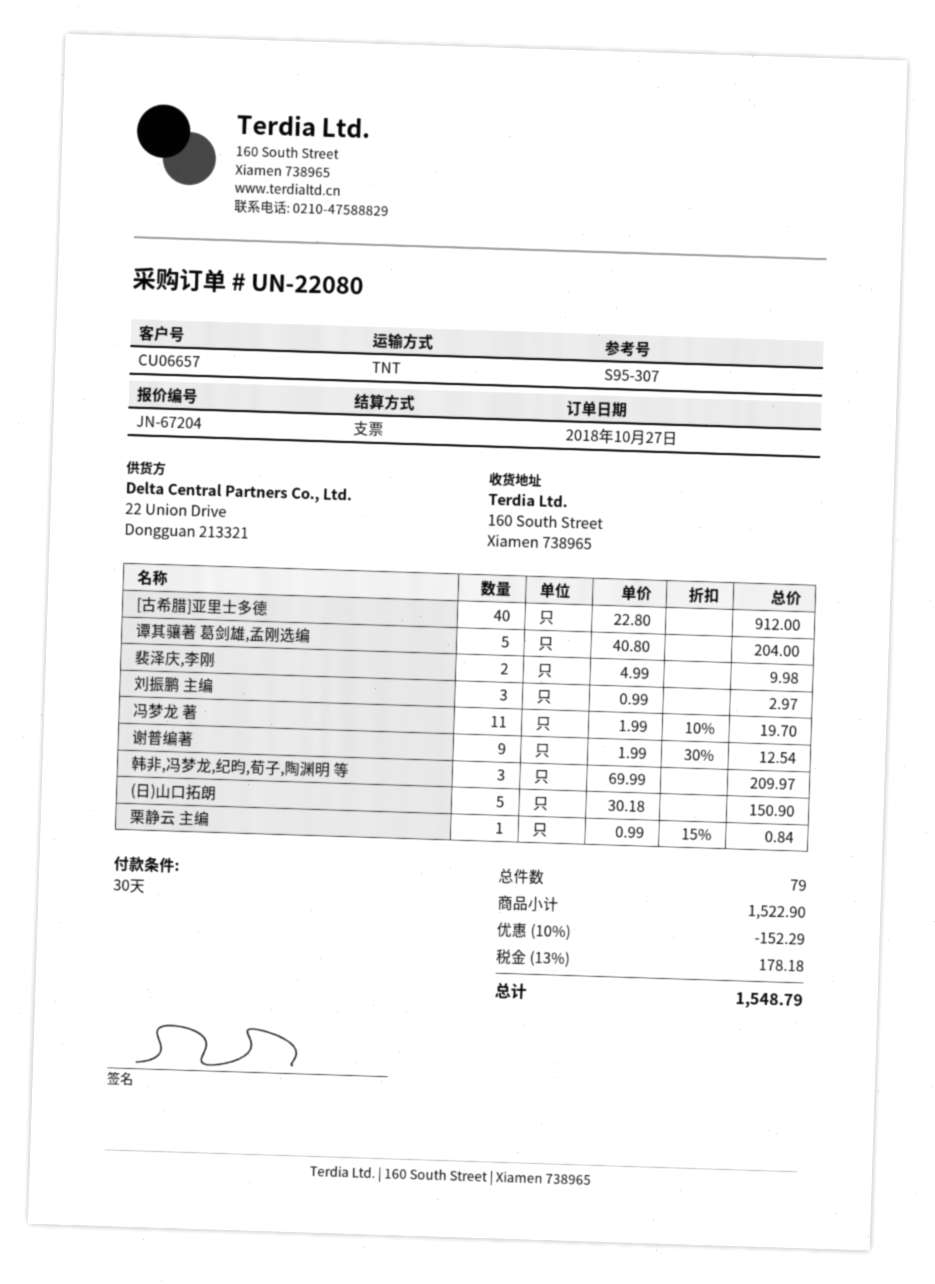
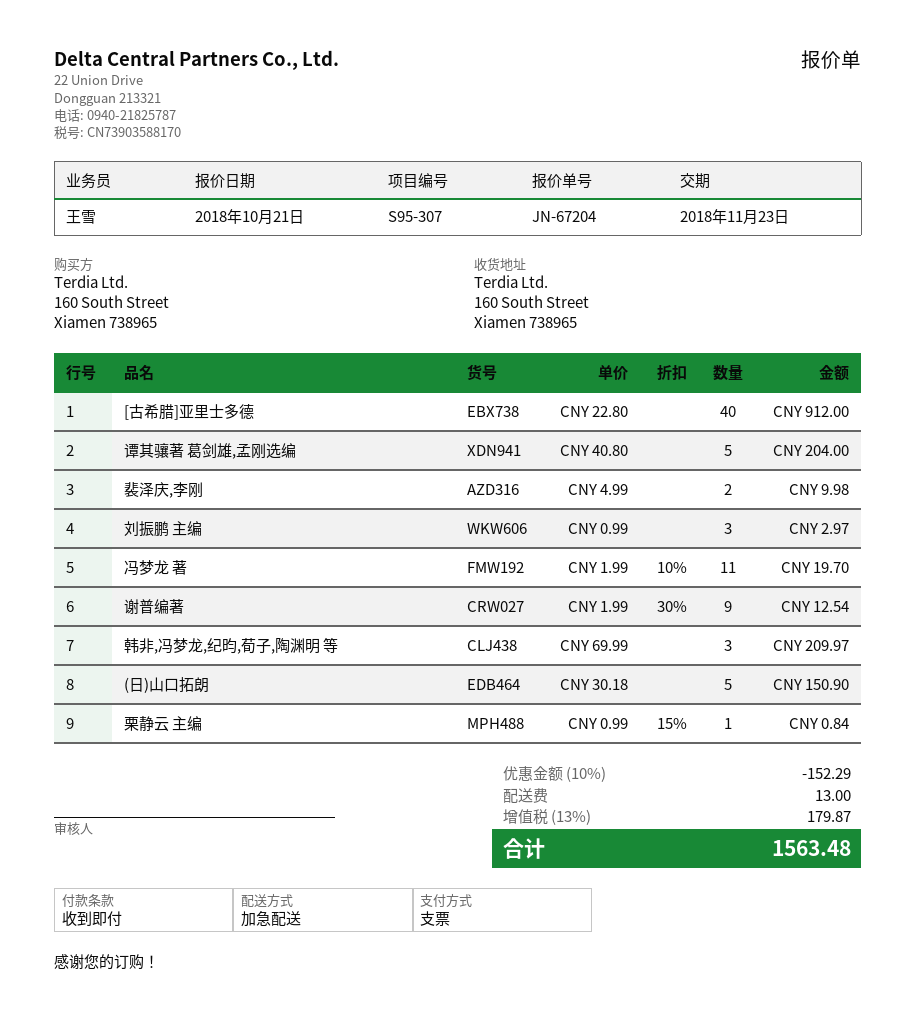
payment terms: 30 days -> on receipt
shipping method: TNT -> express
shipping: none -> 13.00
tax: 13% = 178.18 -> 13% = 179.87
total: 1548.79 -> 1563.48

